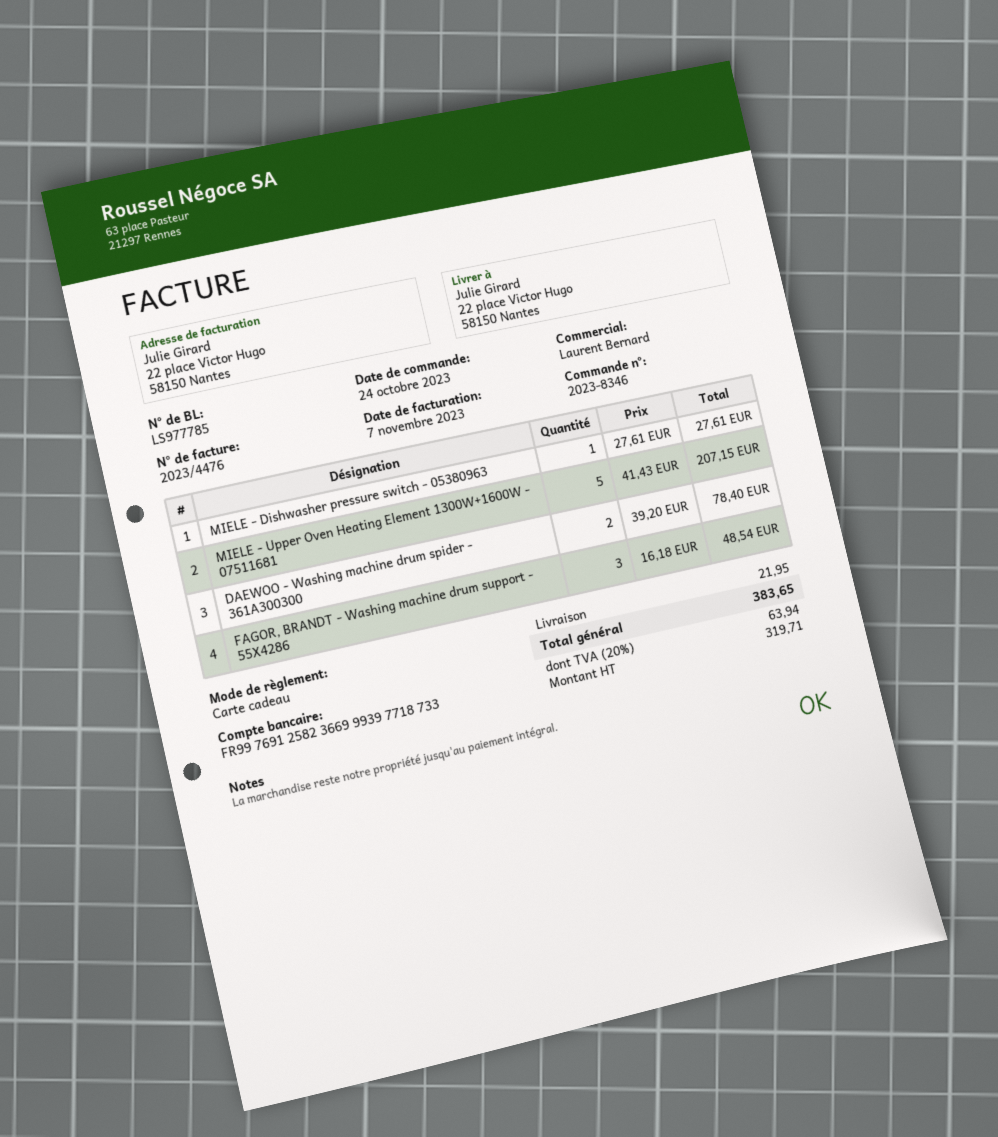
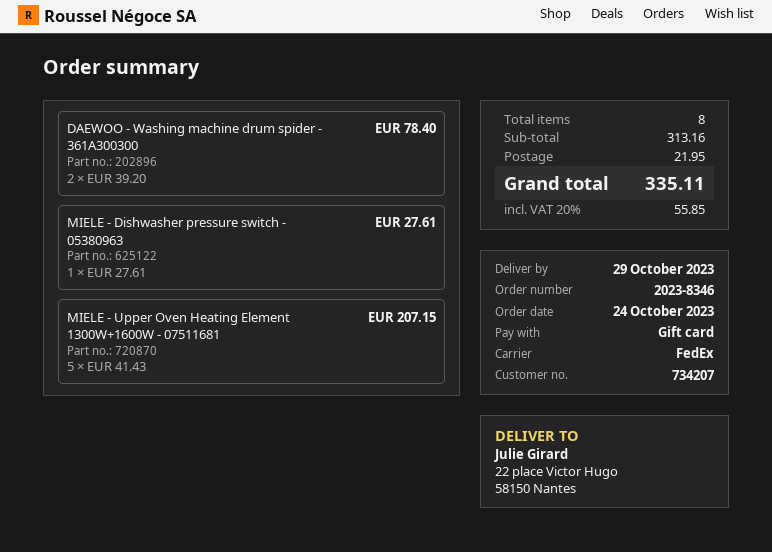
FAGOR, BRANDT - Washing machine drum support - 55X4286: 3 x 16.18 = 48.54 -> none
tax: 20% = 63.94 -> 20% = 55.85
total: 383.65 -> 335.11

